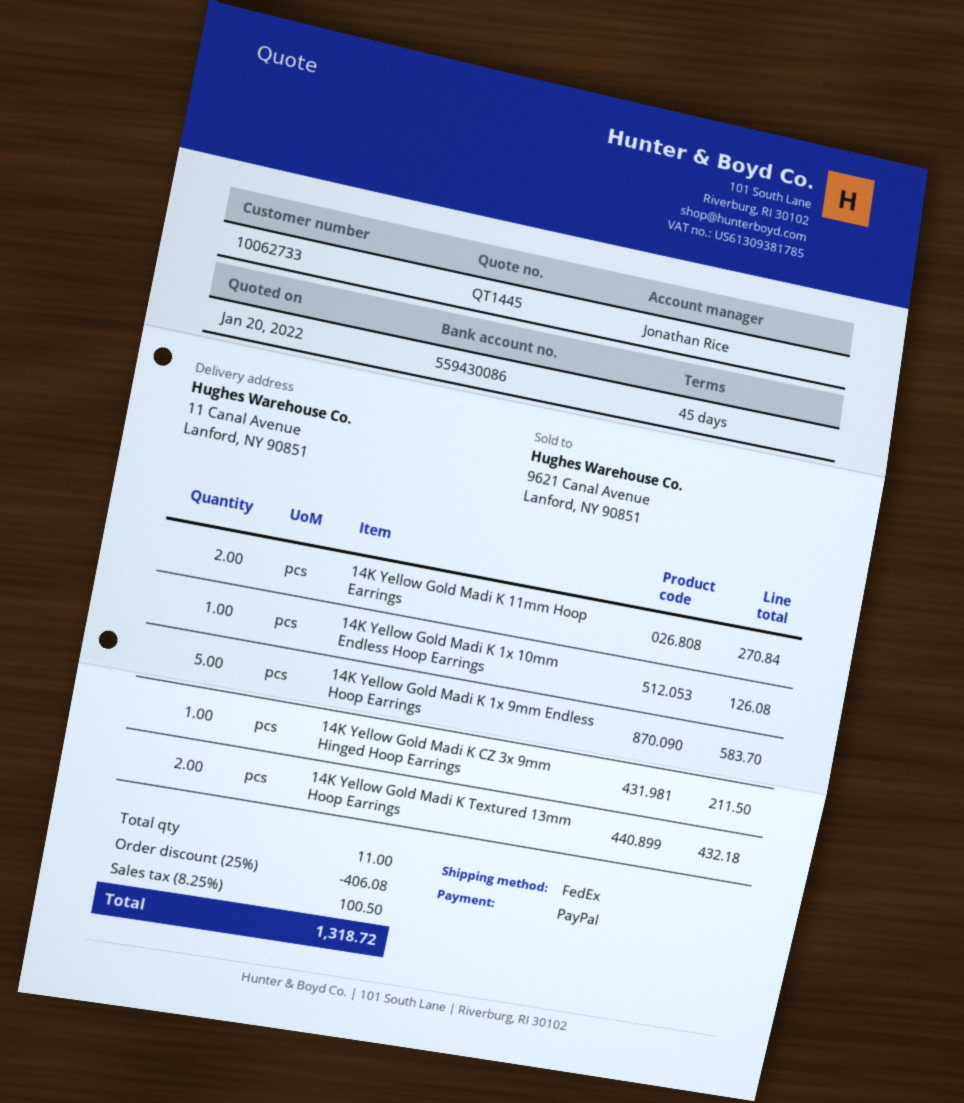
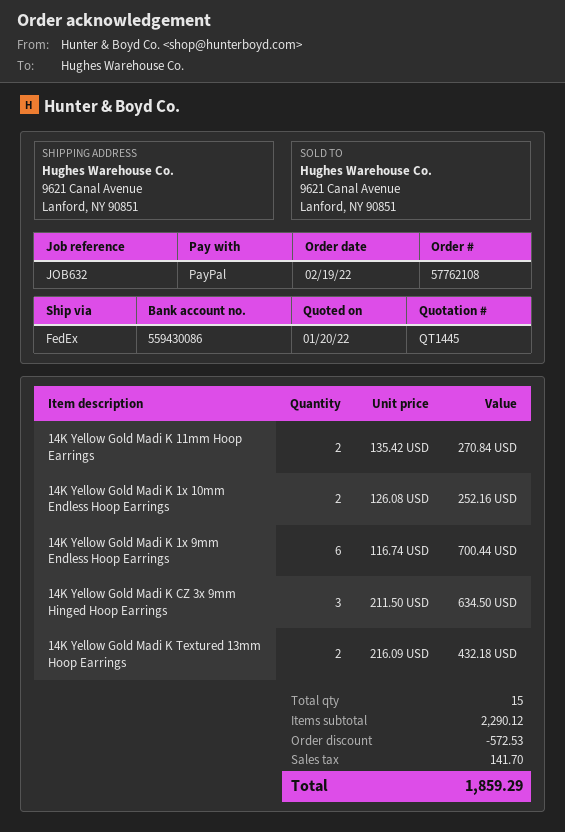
ship to: 11 Canal Avenue, Lanford, NY 90851 -> 9621 Canal Avenue, Lanford, NY 90851
14K Yellow Gold Madi K 1x 10mm Endless Hoop Earrings: 1 for 126.08 -> 2 for 252.16
14K Yellow Gold Madi K 1x 9mm Endless Hoop Earrings: 5 for 583.70 -> 6 for 700.44
14K Yellow Gold Madi K CZ 3x 9mm Hinged Hoop Earrings: 1 for 211.50 -> 3 for 634.50
total quantity: 11 -> 15
discount: 406.08 -> 572.53
tax: 100.50 -> 141.70
total: 1318.72 -> 1859.29

